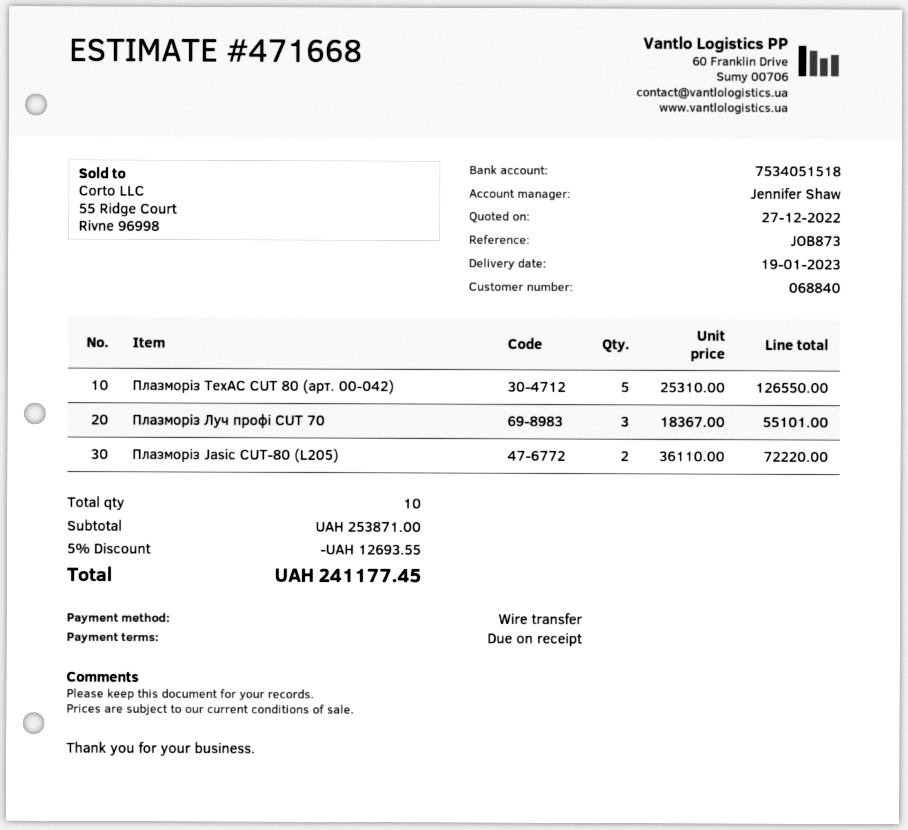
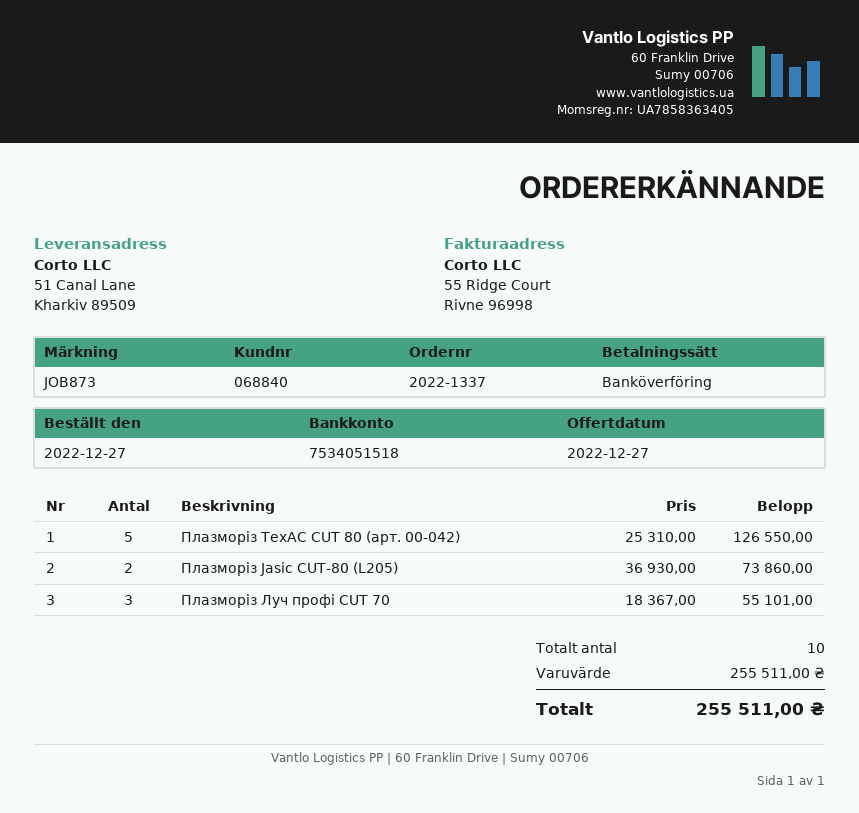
Плазморіз Jasic CUT-80 (L205): 2 x 36110.00 = 72220.00 -> 2 x 36930.00 = 73860.00
subtotal: 253871.00 -> 255511.00
discount: 5% = 12693.55 -> none
total: 241177.45 -> 255511.00

